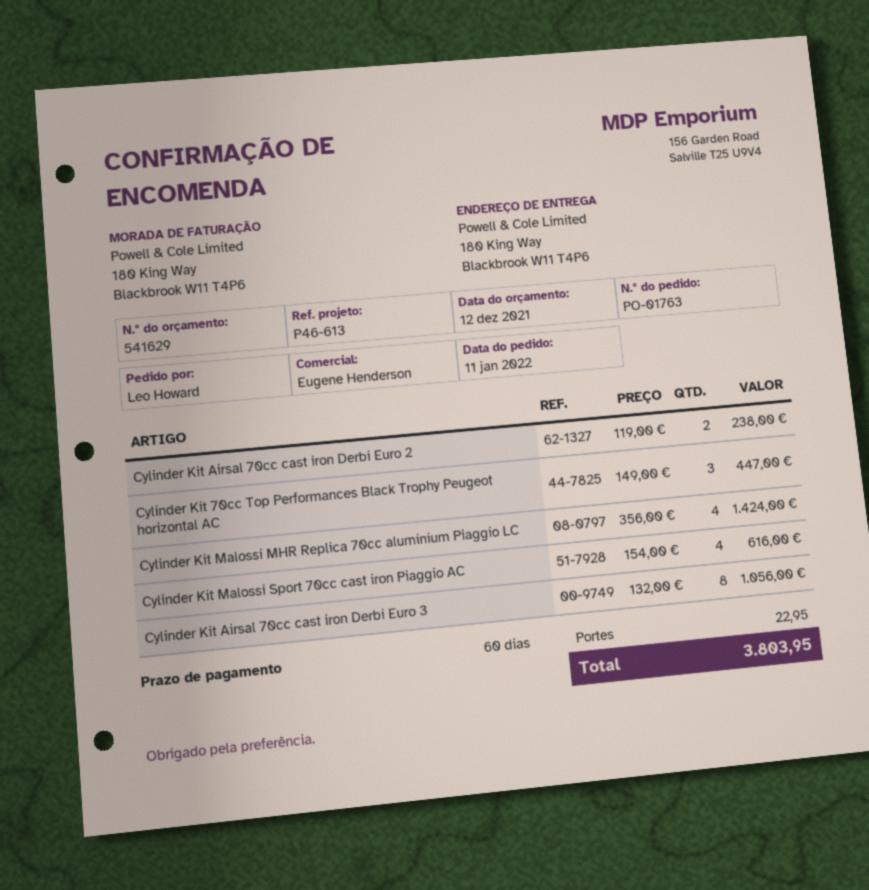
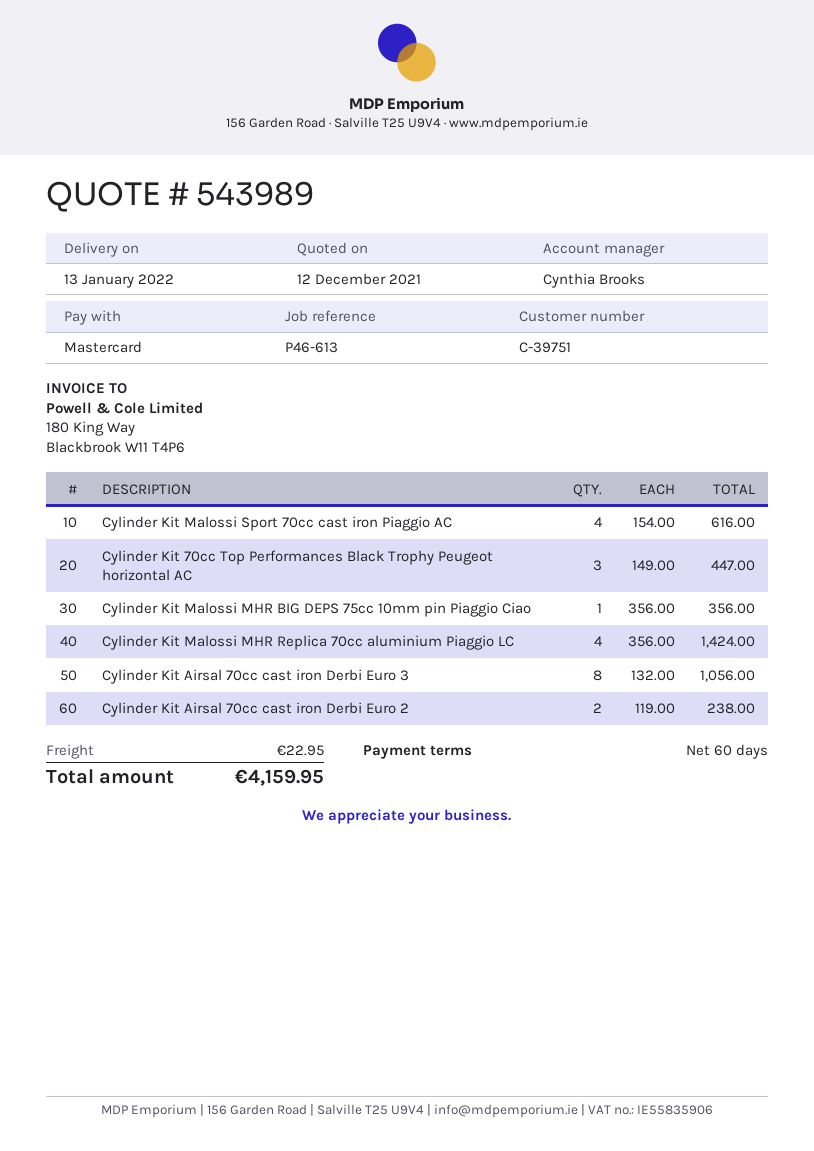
quote number: 541629 -> 543989
sales rep: Eugene Henderson -> Cynthia Brooks
Cylinder Kit Malossi MHR BIG DEPS 75cc 10mm pin Piaggio Ciao: none -> 1 x 356.00 = 356.00
total: 3803.95 -> 4159.95

